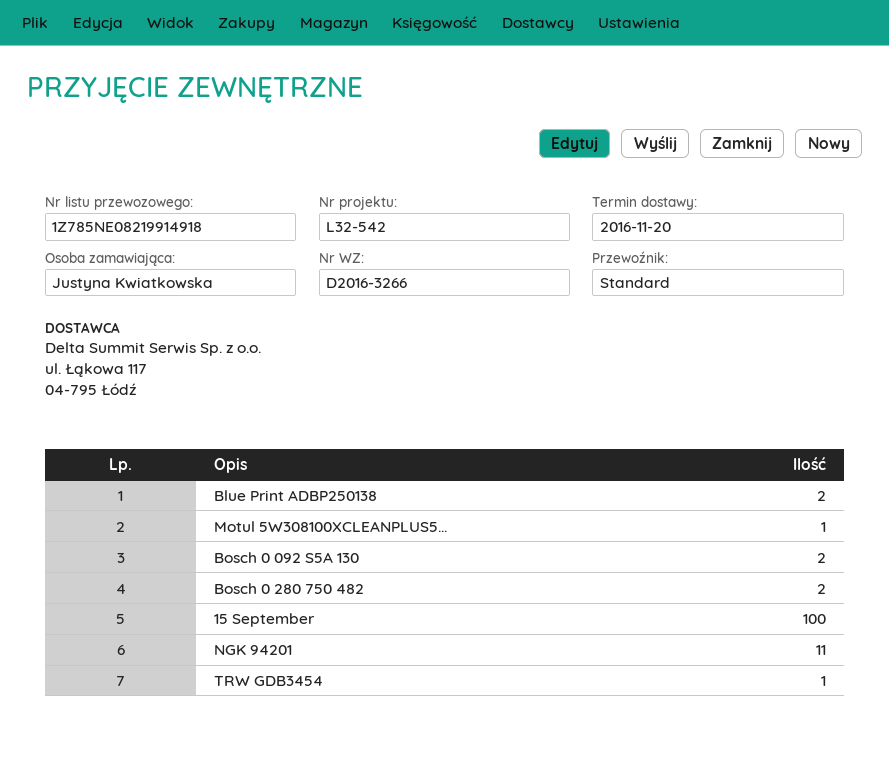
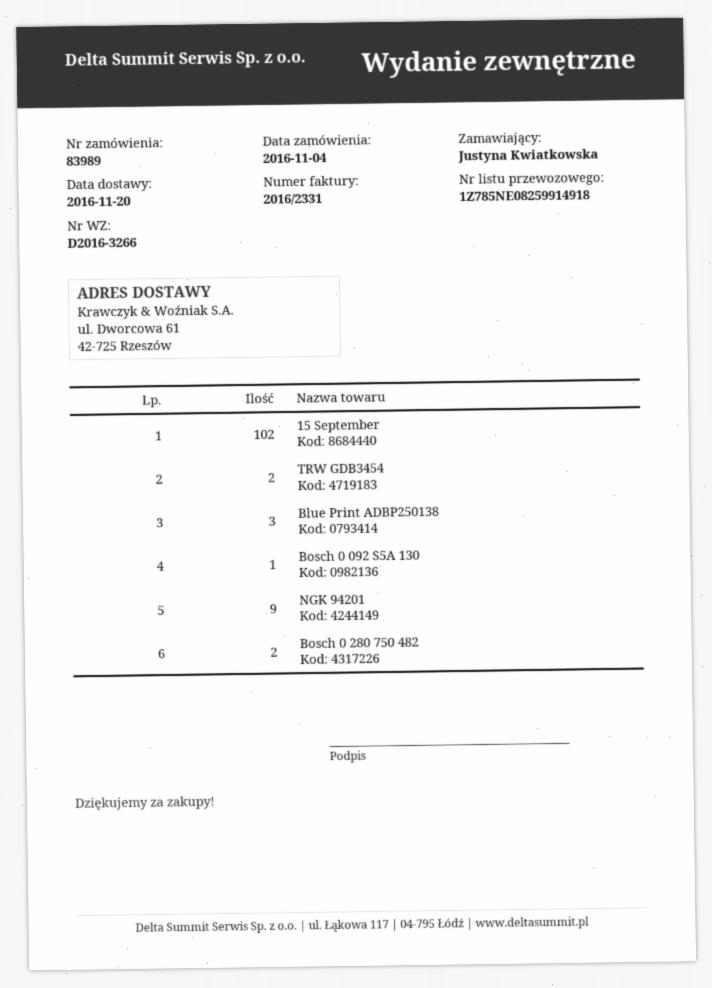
tracking number: 1Z785NE08219914918 -> 1Z785NE08259914918
Blue Print ADBP250138: 2 -> 3
Motul 5W308100XCLEANPLUS5...: 1 -> none
Bosch 0 092 S5A 130: 2 -> 1
15 September: 100 -> 102
NGK 94201: 11 -> 9
TRW GDB3454: 1 -> 2

